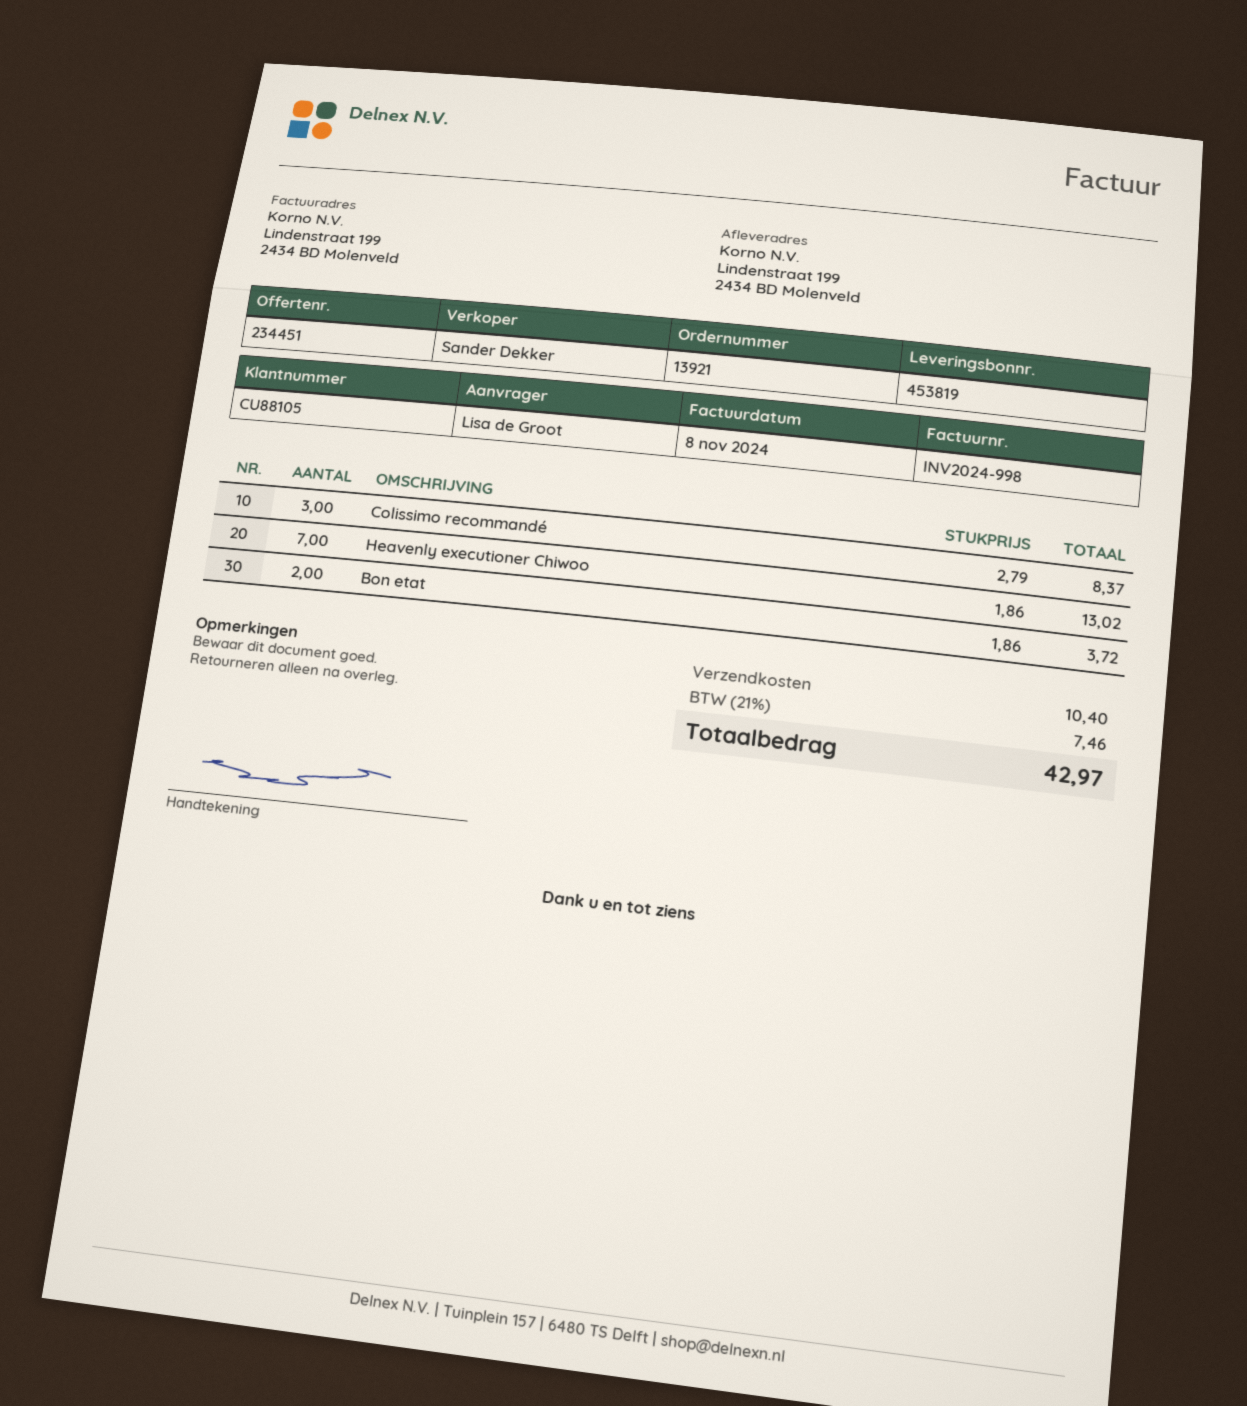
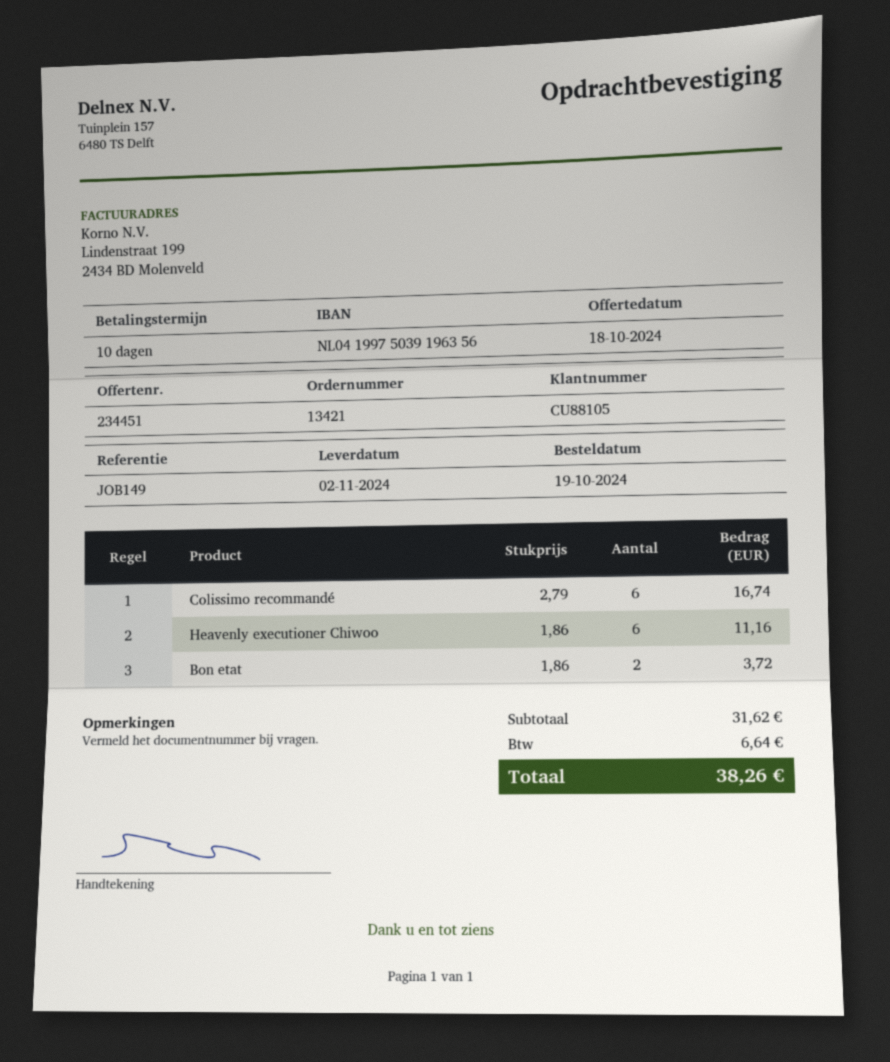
order number: 13921 -> 13421
Colissimo recommandé: 3 x 2.79 = 8.37 -> 6 x 2.79 = 16.74
Heavenly executioner Chiwoo: 7 x 1.86 = 13.02 -> 6 x 1.86 = 11.16
shipping: 10.40 -> none
tax: 7.46 -> 6.64
total: 42.97 -> 38.26

